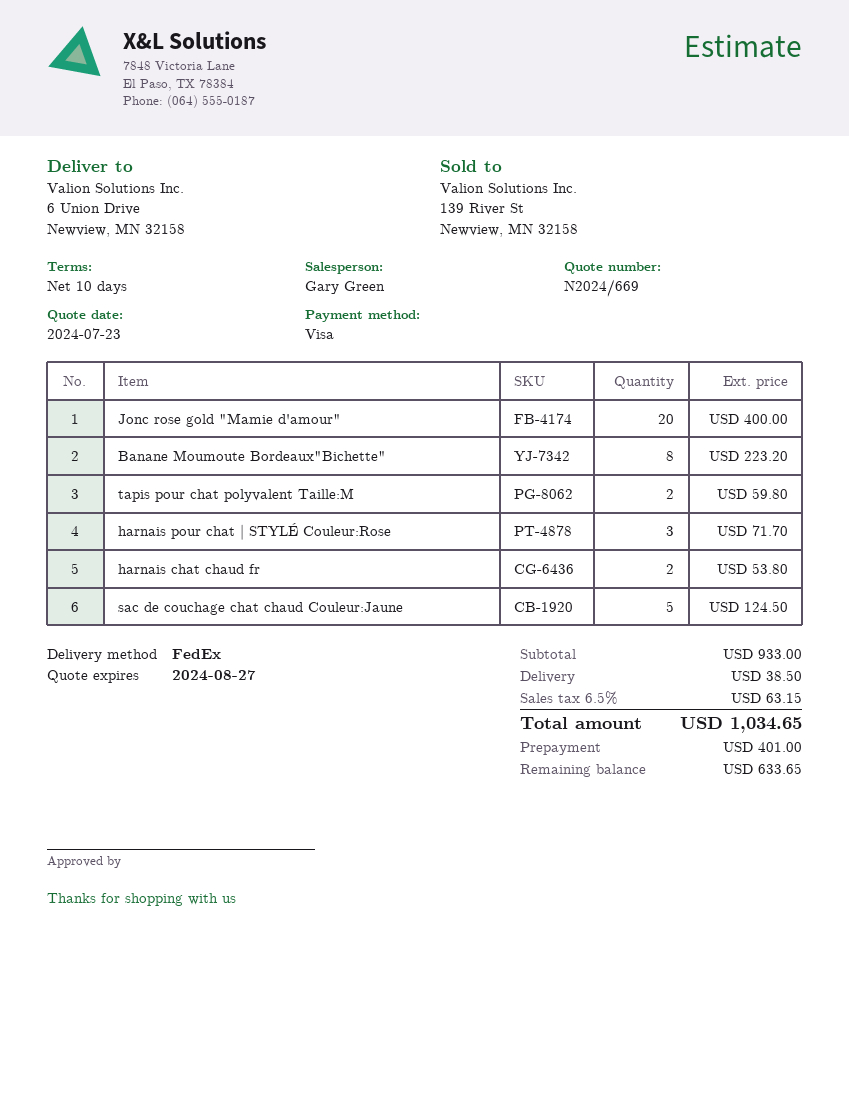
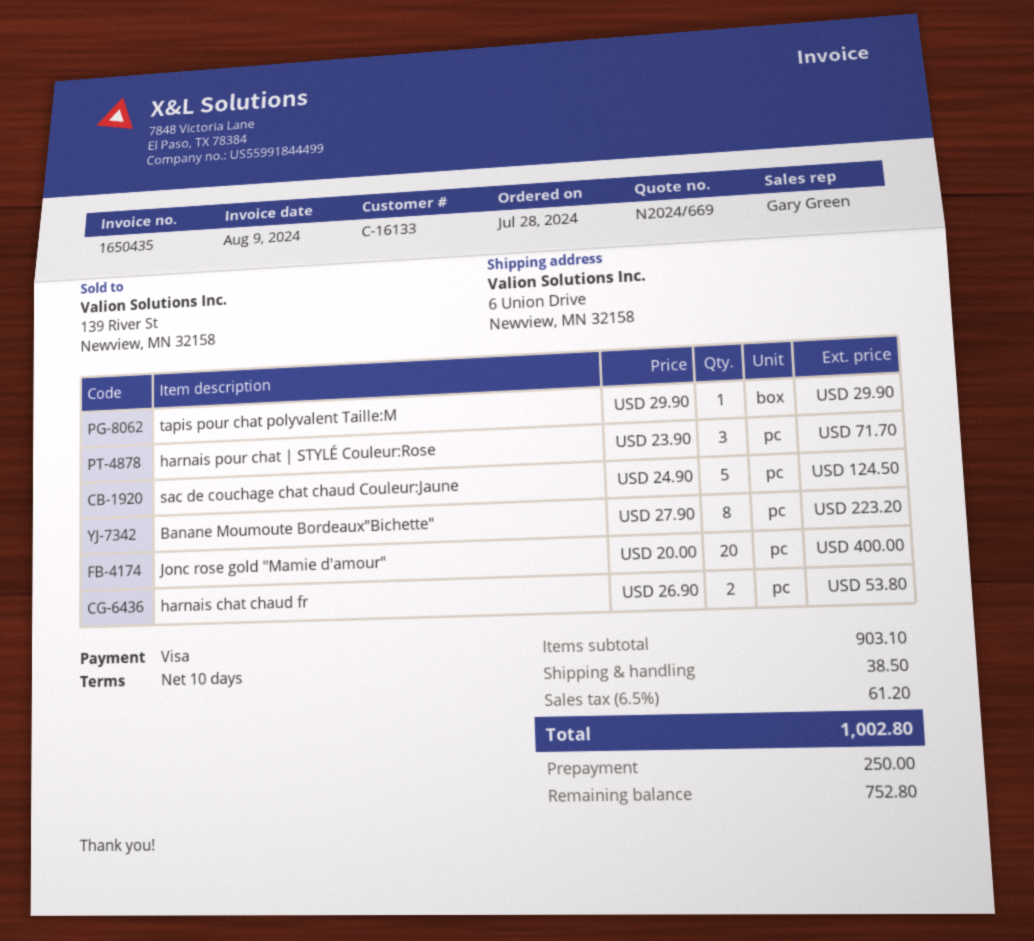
tapis pour chat polyvalent Taille:M: 2 for 59.80 -> 1 for 29.90
subtotal: 933.00 -> 903.10
tax: 6.5% = 63.15 -> 6.5% = 61.20
total: 1034.65 -> 1002.80
deposit: 401.00 -> 250.00
balance: 633.65 -> 752.80

